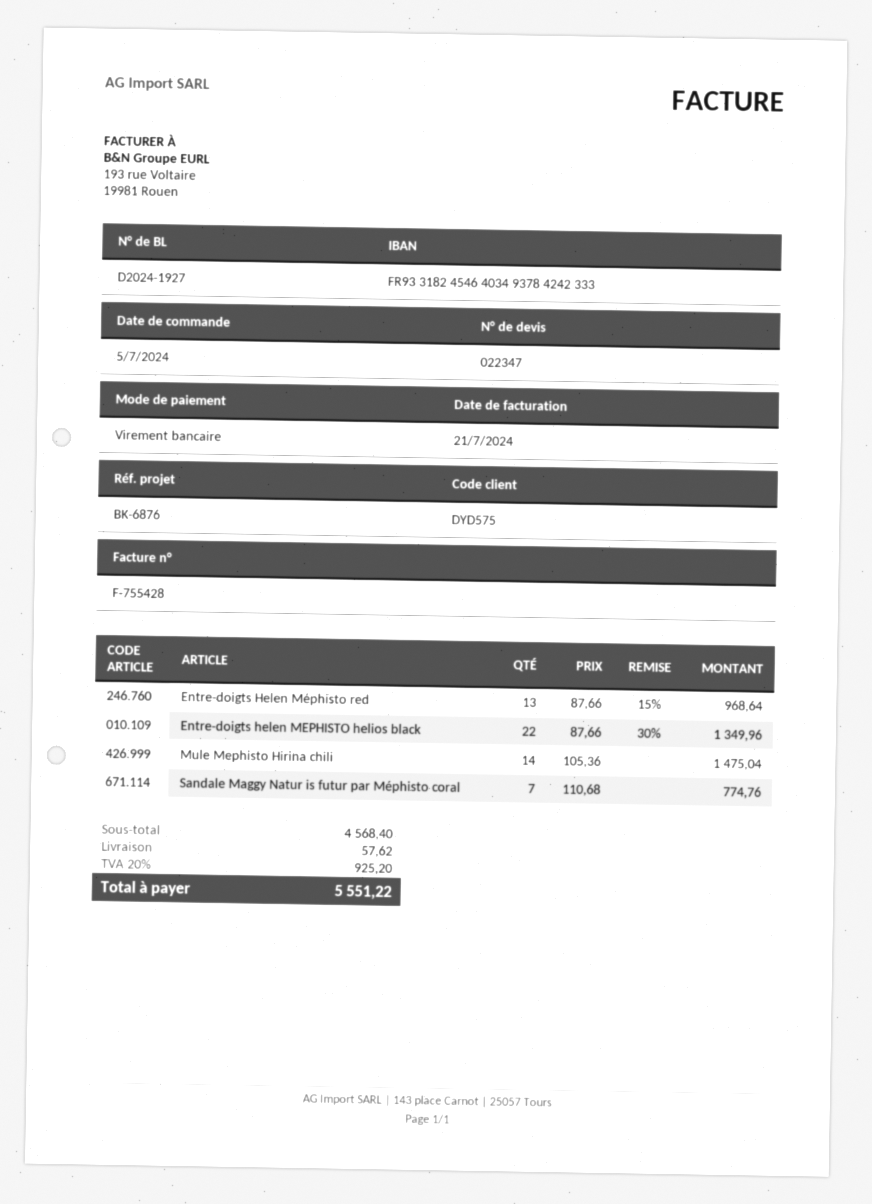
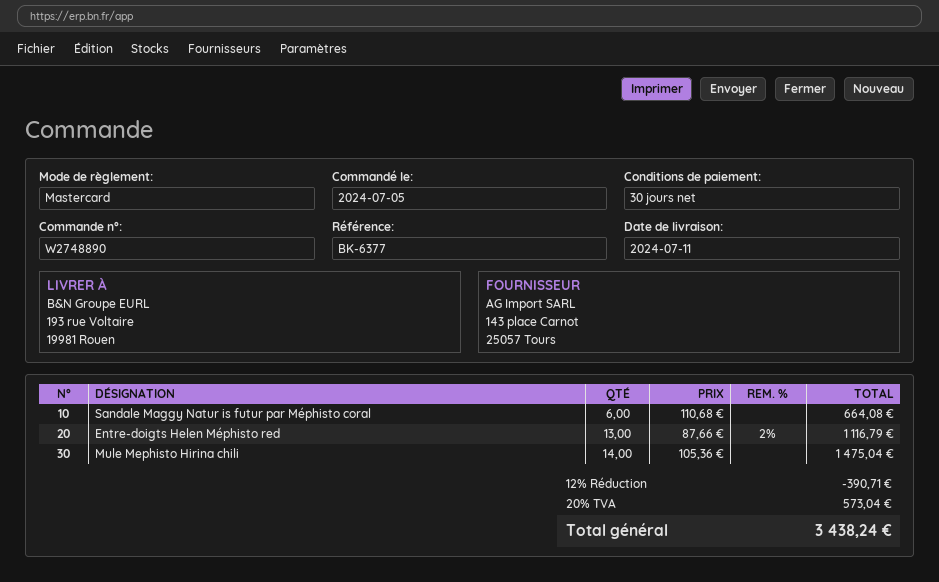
reference: BK-6876 -> BK-6377
payment method: bank transfer -> Mastercard
Entre-doigts Helen Méphisto red: 13 x 87.66 - 15% = 968.64 -> 13 x 87.66 - 2% = 1116.79
Entre-doigts helen MEPHISTO helios black: 22 x 87.66 - 30% = 1349.96 -> none
Sandale Maggy Natur is futur par Méphisto coral: 7 x 110.68 = 774.76 -> 6 x 110.68 = 664.08
discount: none -> 12% = 390.71
shipping: 57.62 -> none
tax: 20% = 925.20 -> 20% = 573.04
total: 5551.22 -> 3438.24

